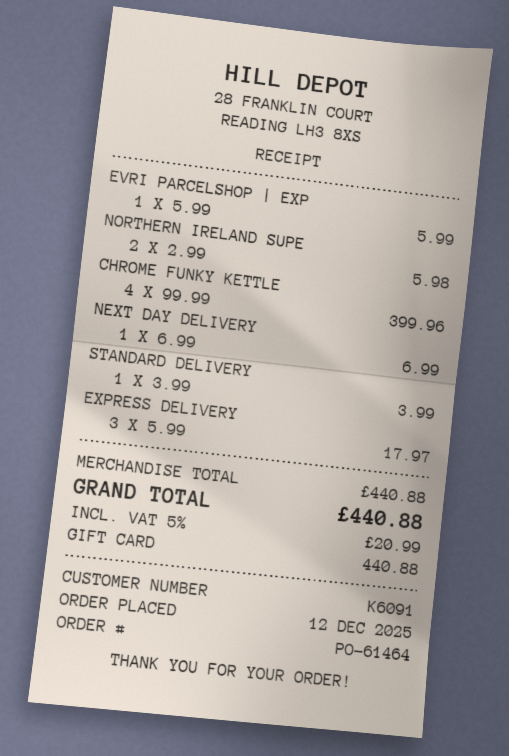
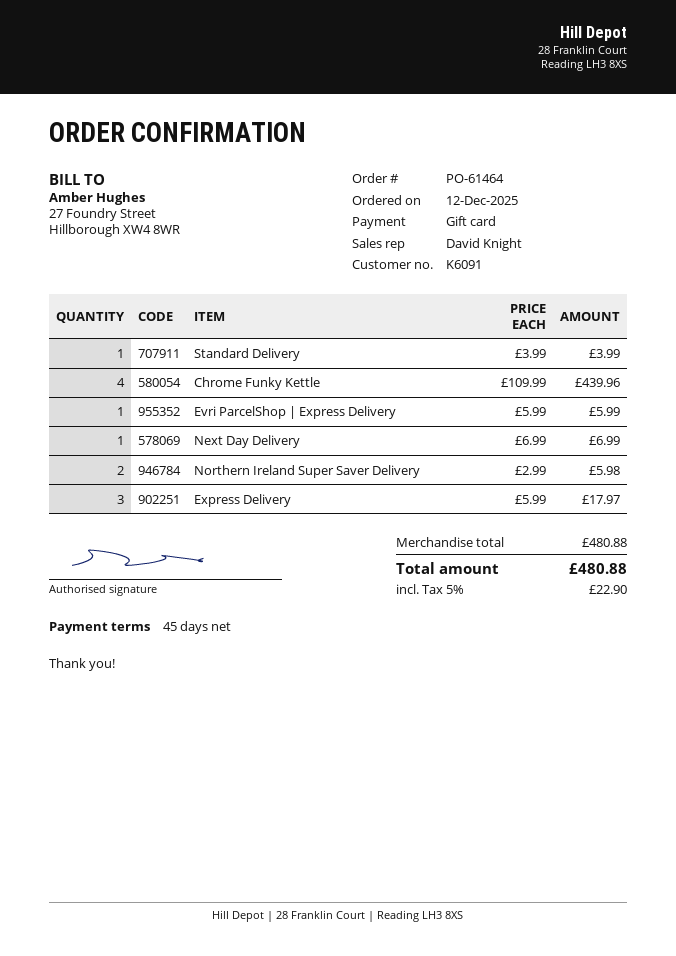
CHROME FUNKY KETTLE: 4 x 99.99 = 399.96 -> 4 x 109.99 = 439.96
subtotal: 440.88 -> 480.88
tax: 5% = 20.99 -> 5% = 22.90
total: 440.88 -> 480.88

